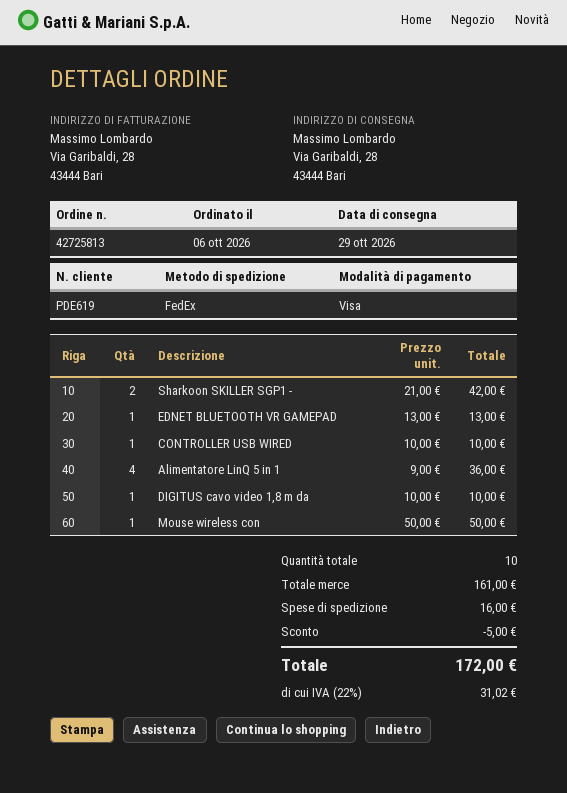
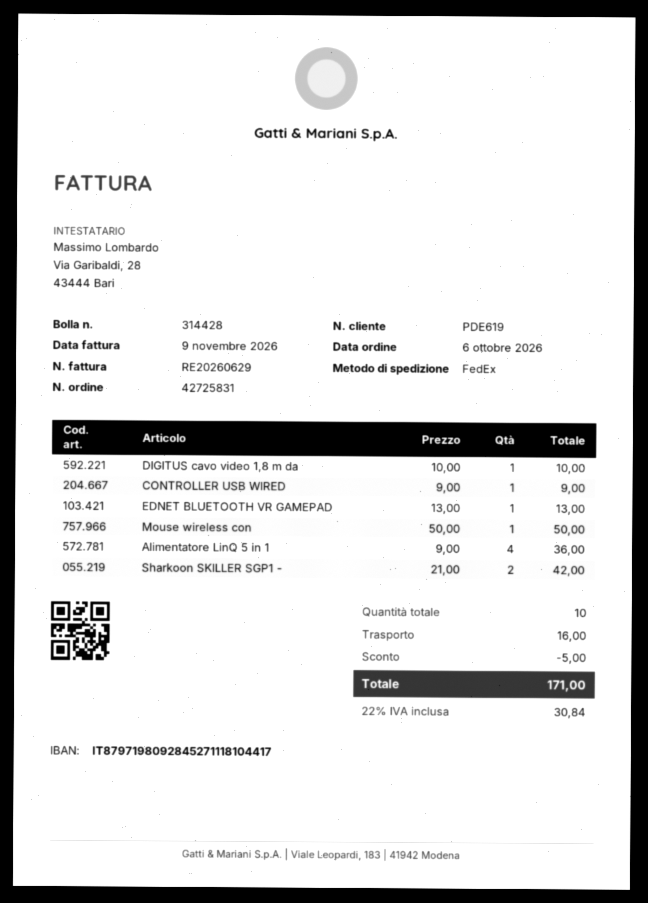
order number: 42725813 -> 42725831
CONTROLLER USB WIRED: 1 x 10.00 = 10.00 -> 1 x 9.00 = 9.00
tax: 22% = 31.02 -> 22% = 30.84
total: 172.00 -> 171.00

